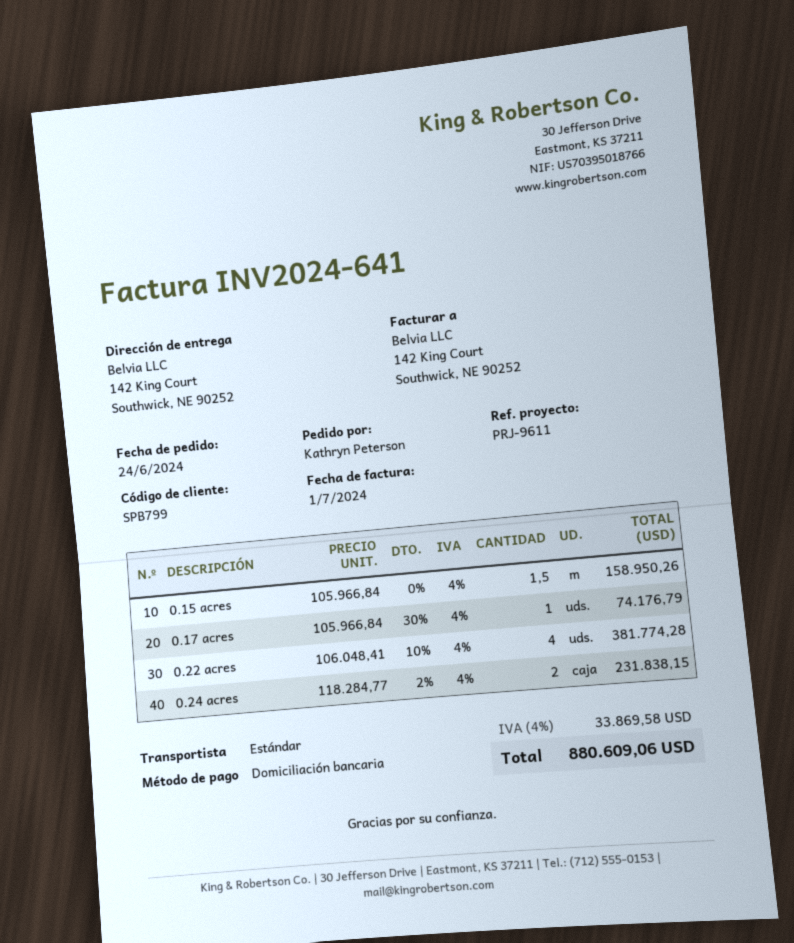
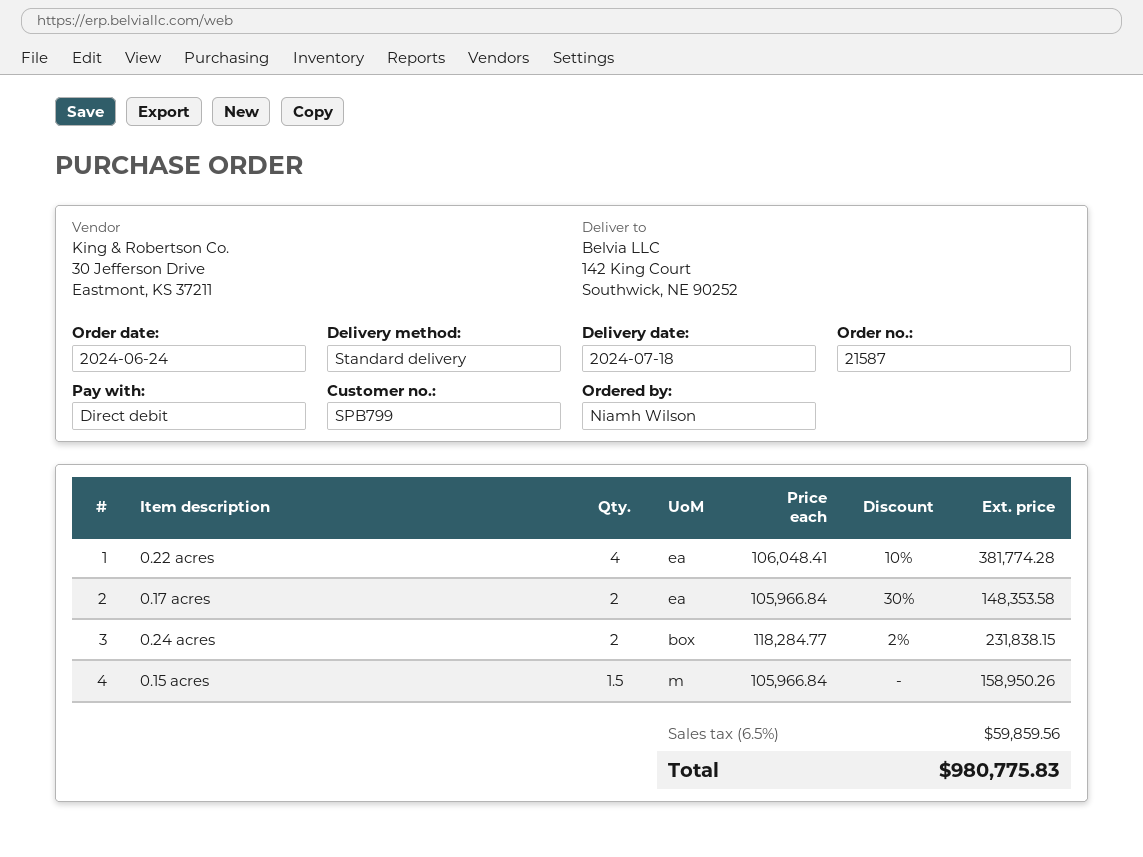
ordered by: Kathryn Peterson -> Niamh Wilson
0.17 acres: 1 x 105966.84 - 30% = 74176.79 -> 2 x 105966.84 - 30% = 148353.58
tax: 4% = 33869.58 -> 6.5% = 59859.56
total: 880609.06 -> 980775.83

